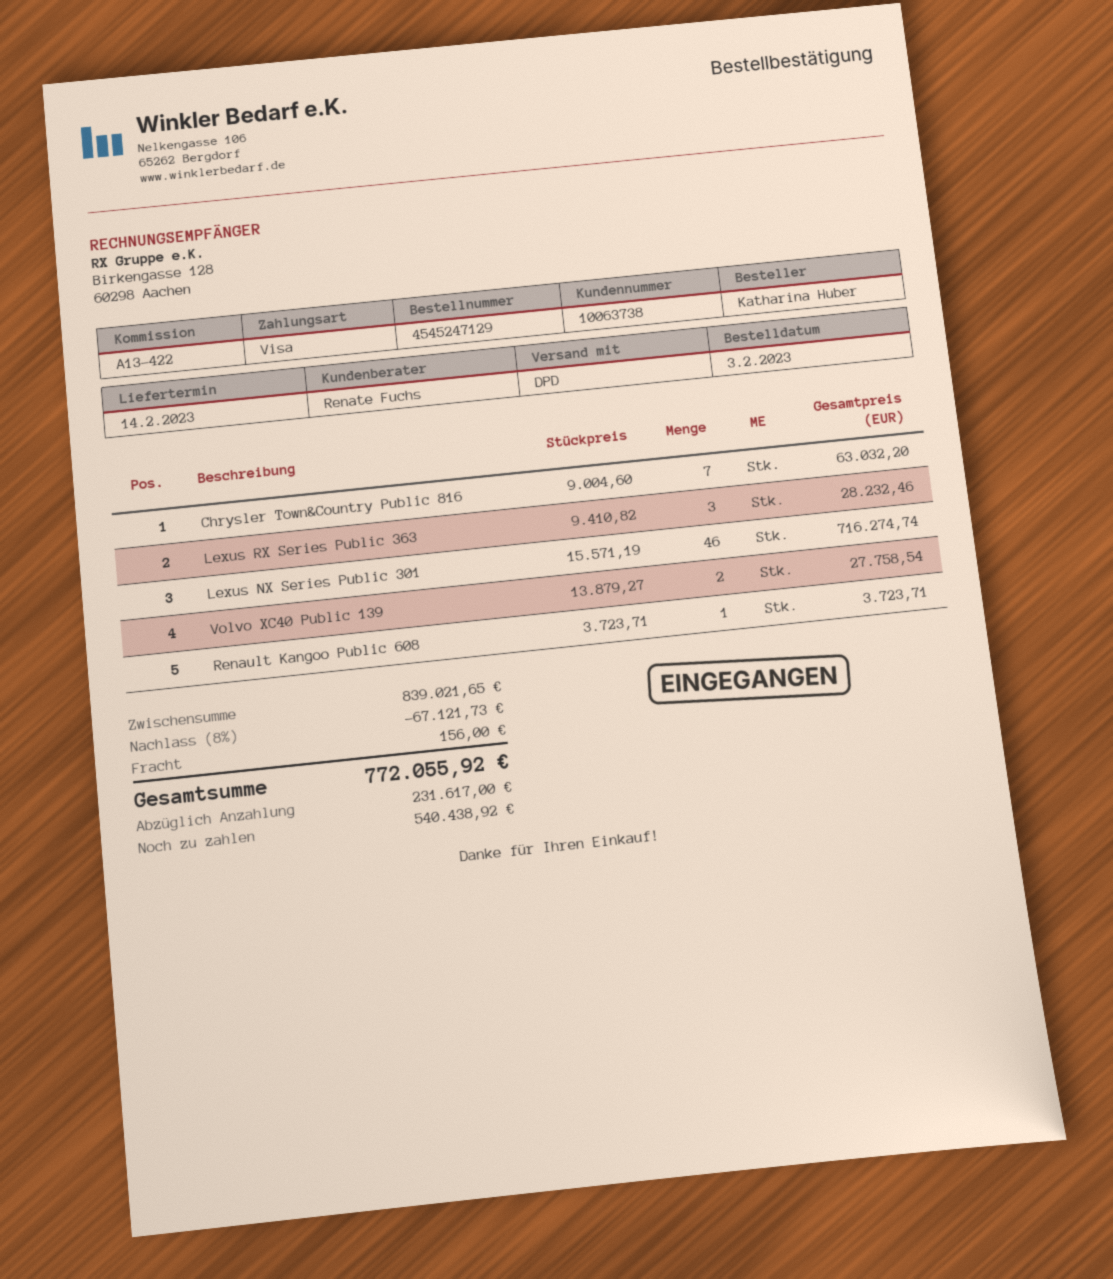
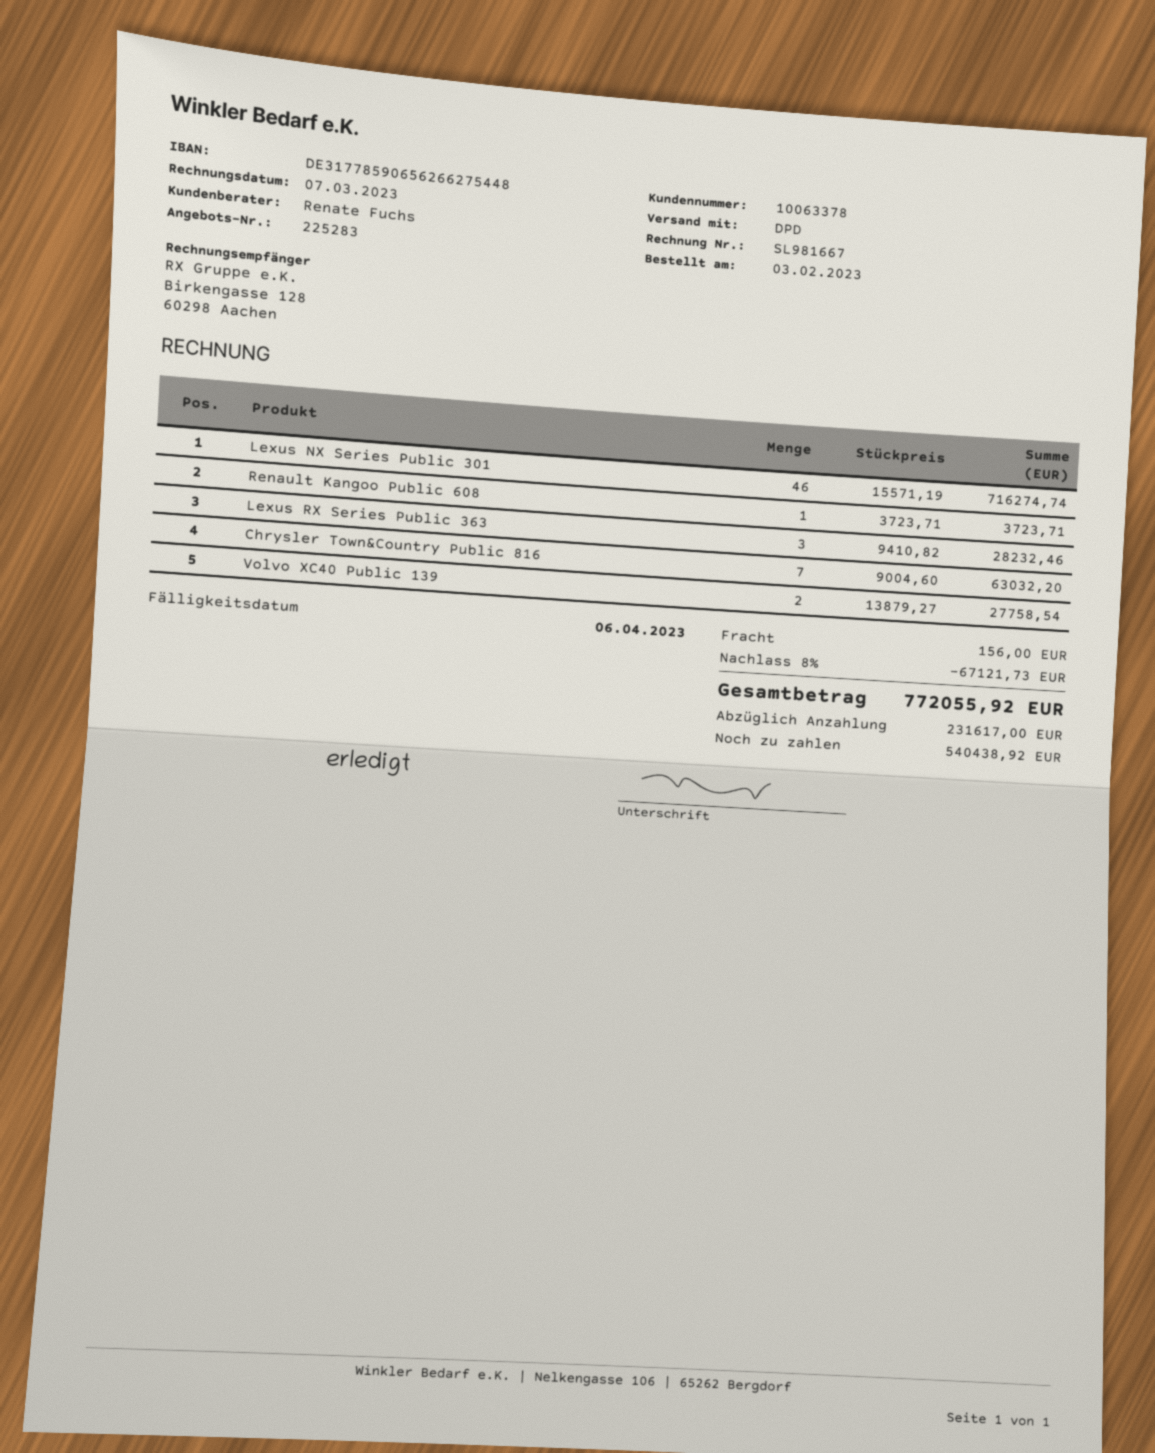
customer number: 10063738 -> 10063378

